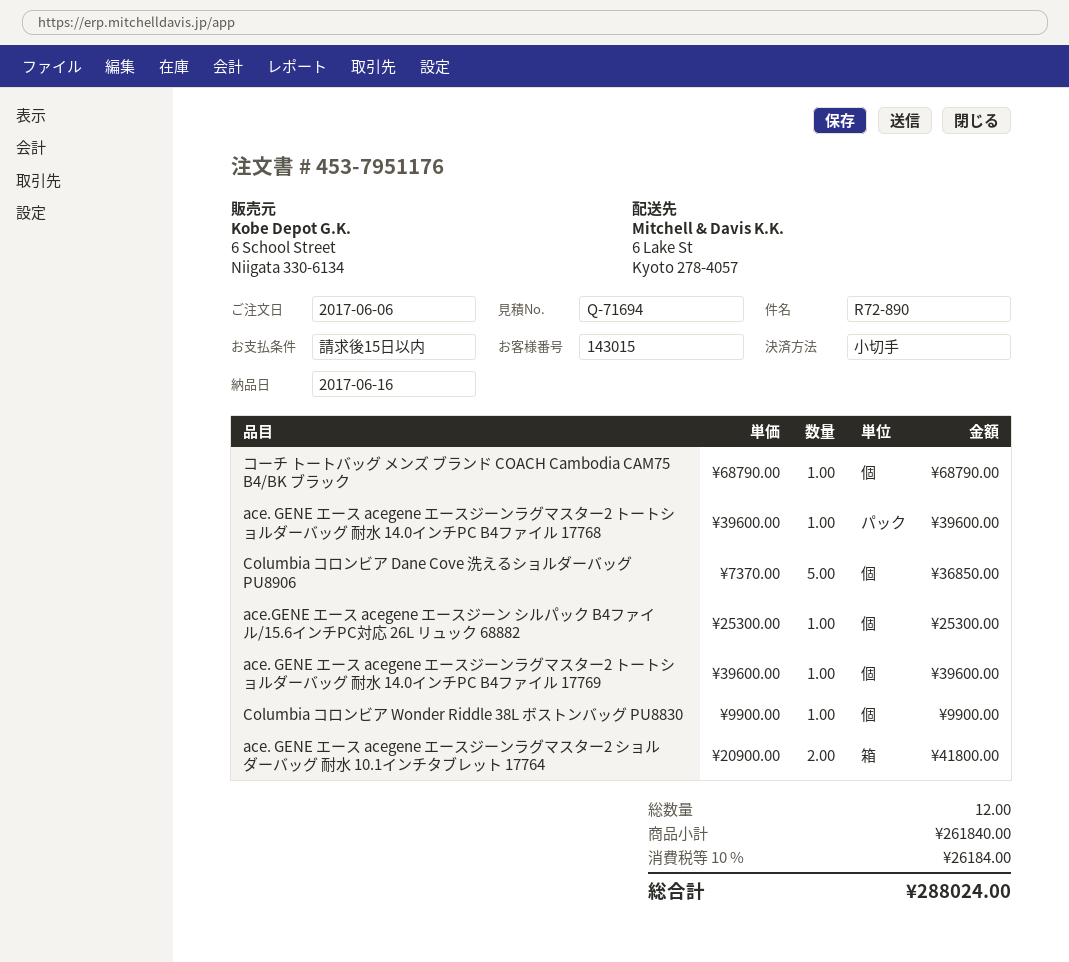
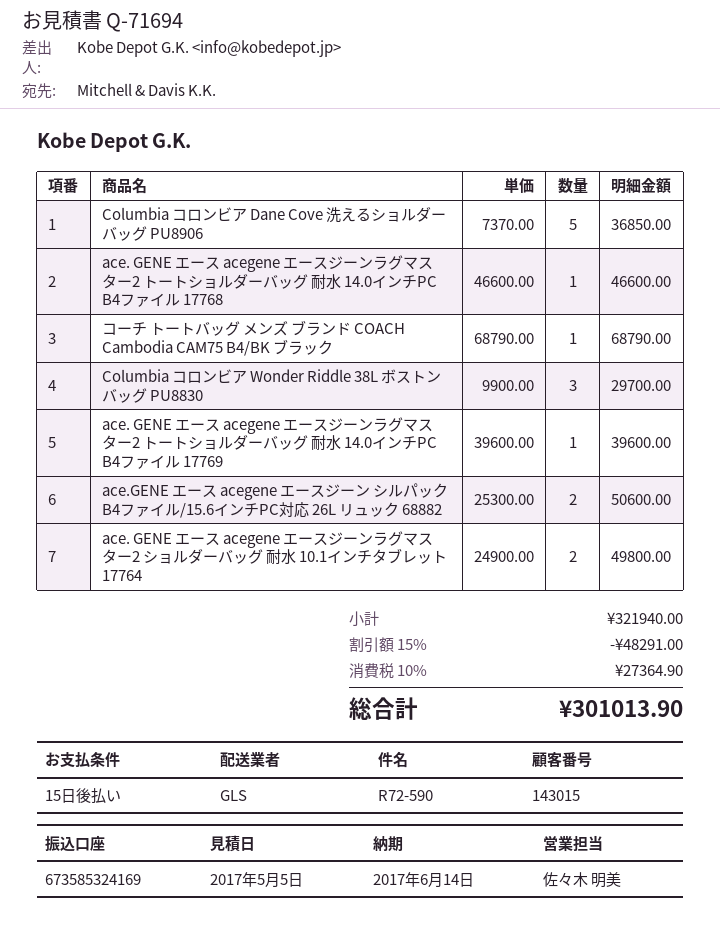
delivery date: 2017-06-16 -> 2017-06-14
reference: R72-890 -> R72-590
ace. GENE エース acegene エースジーンラグマスター2 トートショルダーバッグ 耐水 14.0インチPC B4ファイル 17768: 1 x 39600.00 = 39600.00 -> 1 x 46600.00 = 46600.00
ace.GENE エース acegene エースジーン シルパック B4ファイル/15.6インチPC対応 26L リュック 68882: 1 x 25300.00 = 25300.00 -> 2 x 25300.00 = 50600.00
Columbia コロンビア Wonder Riddle 38L ボストンバッグ PU8830: 1 x 9900.00 = 9900.00 -> 3 x 9900.00 = 29700.00
ace. GENE エース acegene エースジーンラグマスター2 ショルダーバッグ 耐水 10.1インチタブレット 17764: 2 x 20900.00 = 41800.00 -> 2 x 24900.00 = 49800.00
subtotal: 261840.00 -> 321940.00
discount: none -> 15% = 48291.00
tax: 10% = 26184.00 -> 10% = 27364.90
total: 288024.00 -> 301013.90

